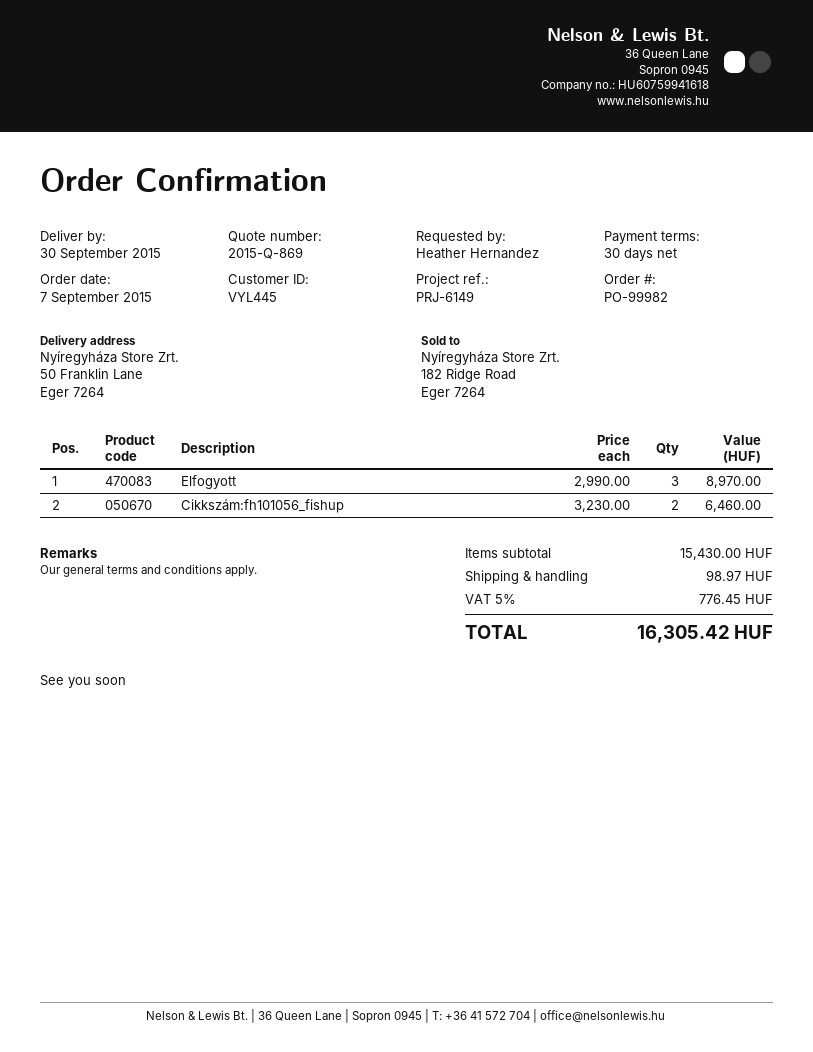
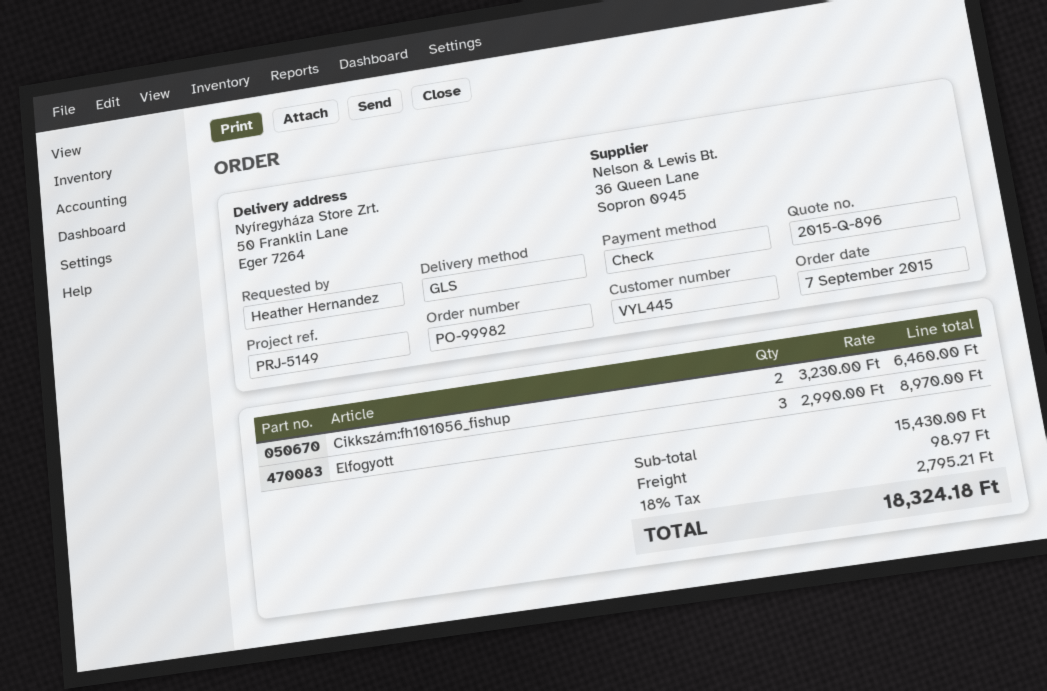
quote number: 2015-Q-869 -> 2015-Q-896
reference: PRJ-6149 -> PRJ-5149
tax: 5% = 776.45 -> 18% = 2795.21
total: 16305.42 -> 18324.18

